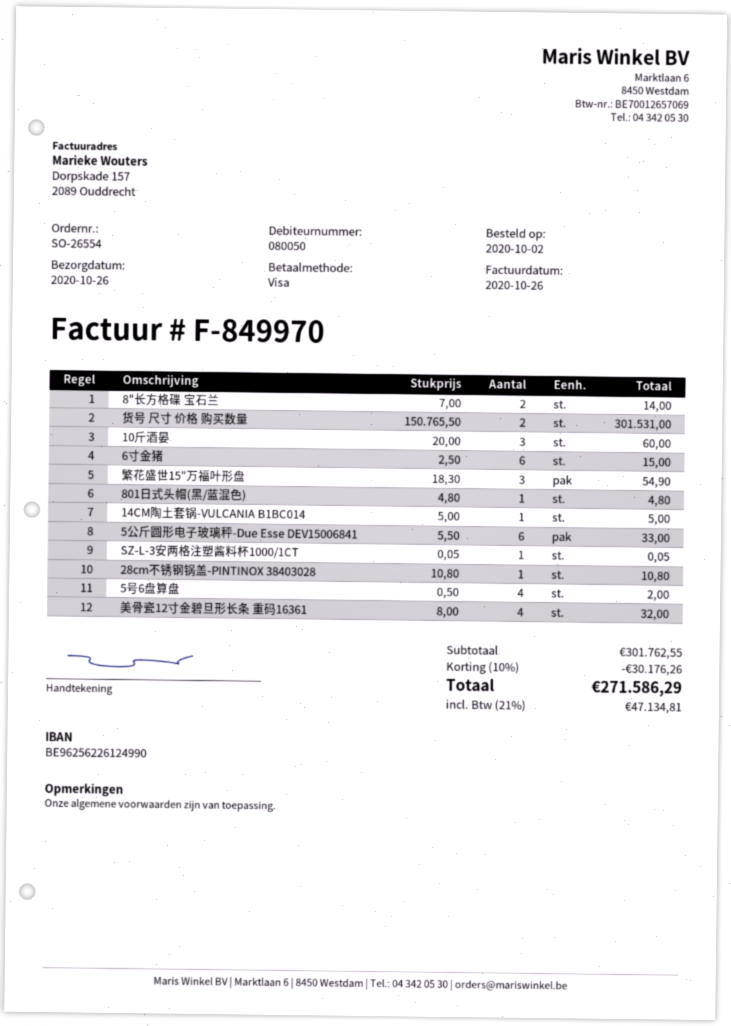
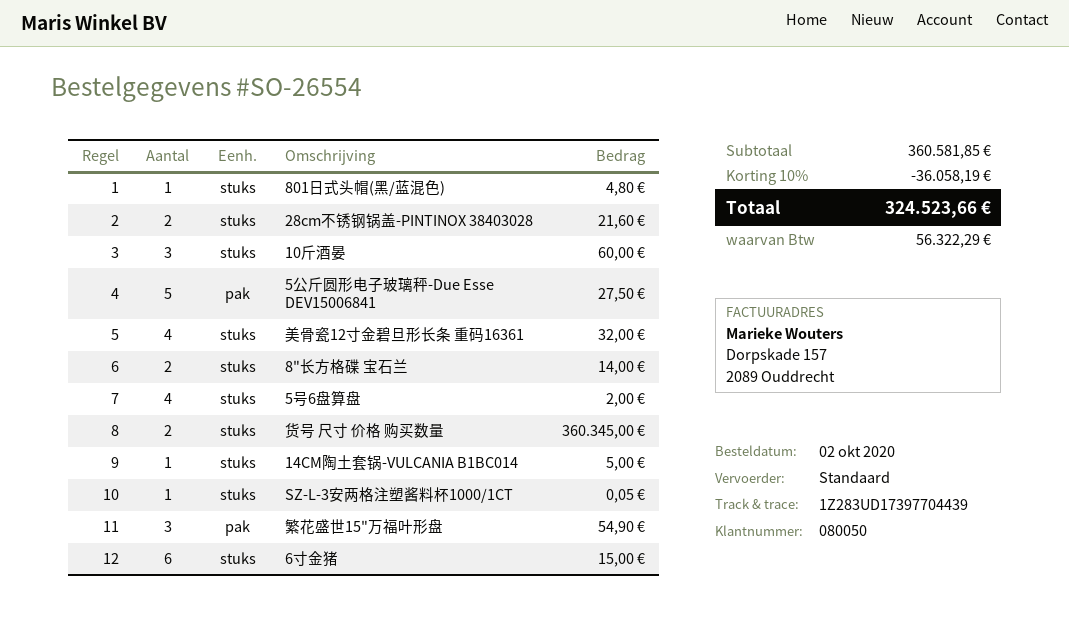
货号 尺寸 价格 购买数量: 2 for 301531.00 -> 2 for 360345.00
5公斤圆形电子玻璃秤-Due Esse DEV15006841: 6 for 33.00 -> 5 for 27.50
28cm不锈钢锅盖-PINTINOX 38403028: 1 for 10.80 -> 2 for 21.60
subtotal: 301762.55 -> 360581.85
discount: 10% = 30176.26 -> 10% = 36058.19
tax: 47134.81 -> 56322.29
total: 271586.29 -> 324523.66

